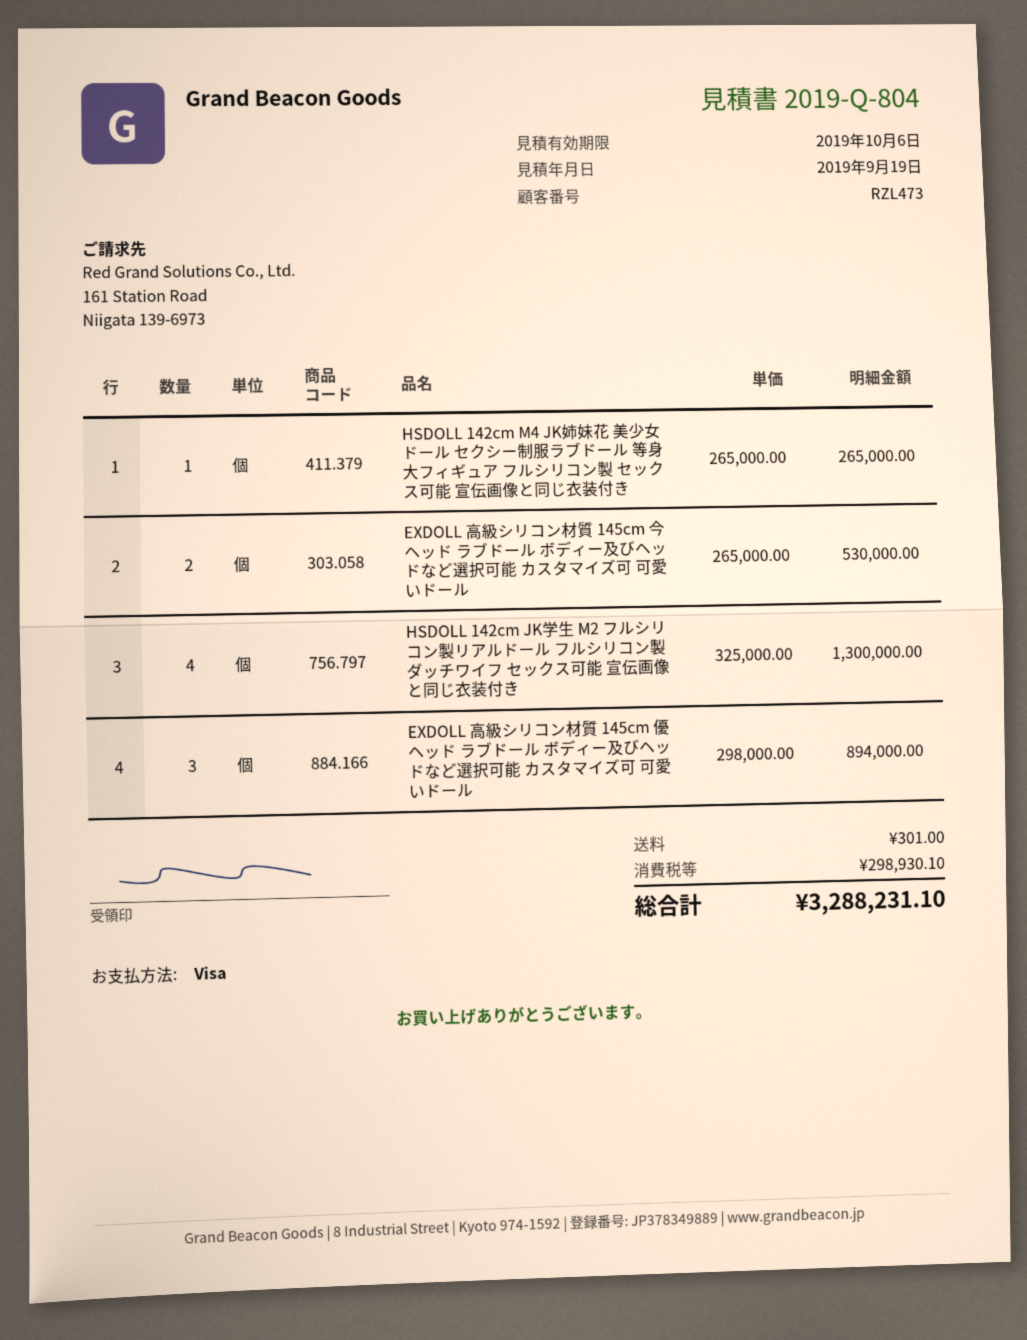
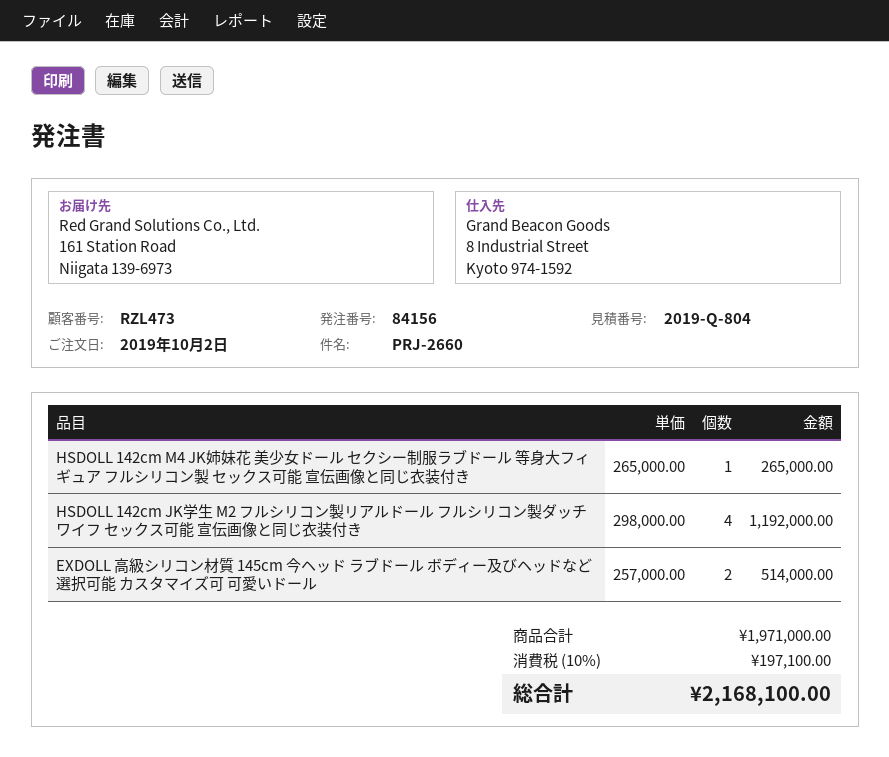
EXDOLL 高級シリコン材質 145cm 今ヘッド ラブドール ボディー及びヘッドなど選択可能 カスタマイズ可 可愛いドール: 2 x 265000.00 = 530000.00 -> 2 x 257000.00 = 514000.00
HSDOLL 142cm JK学生 M2 フルシリコン製リアルドール フルシリコン製ダッチワイフ セックス可能 宣伝画像と同じ衣装付き: 4 x 325000.00 = 1300000.00 -> 4 x 298000.00 = 1192000.00
EXDOLL 高級シリコン材質 145cm 優ヘッド ラブドール ボディー及びヘッドなど選択可能 カスタマイズ可 可愛いドール: 3 x 298000.00 = 894000.00 -> none
shipping: 301.00 -> none
tax: 298930.10 -> 197100.00
total: 3288231.10 -> 2168100.00

